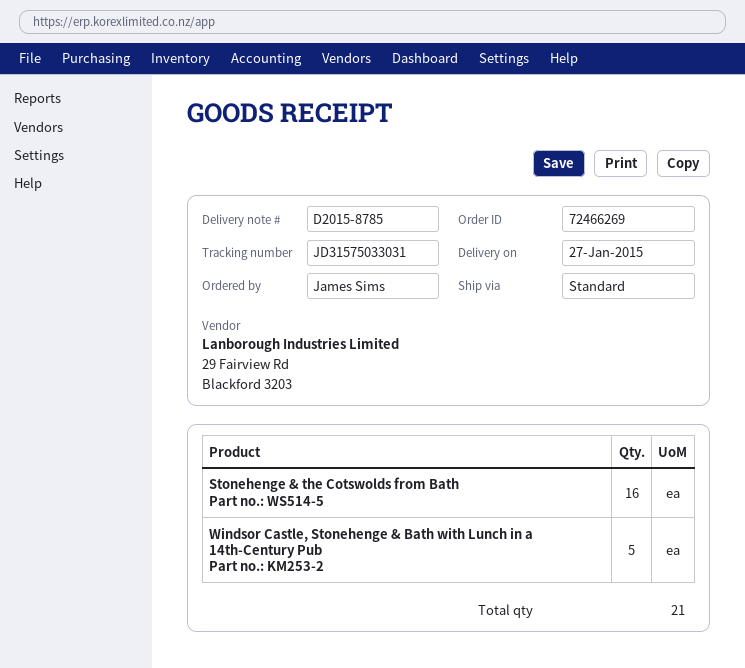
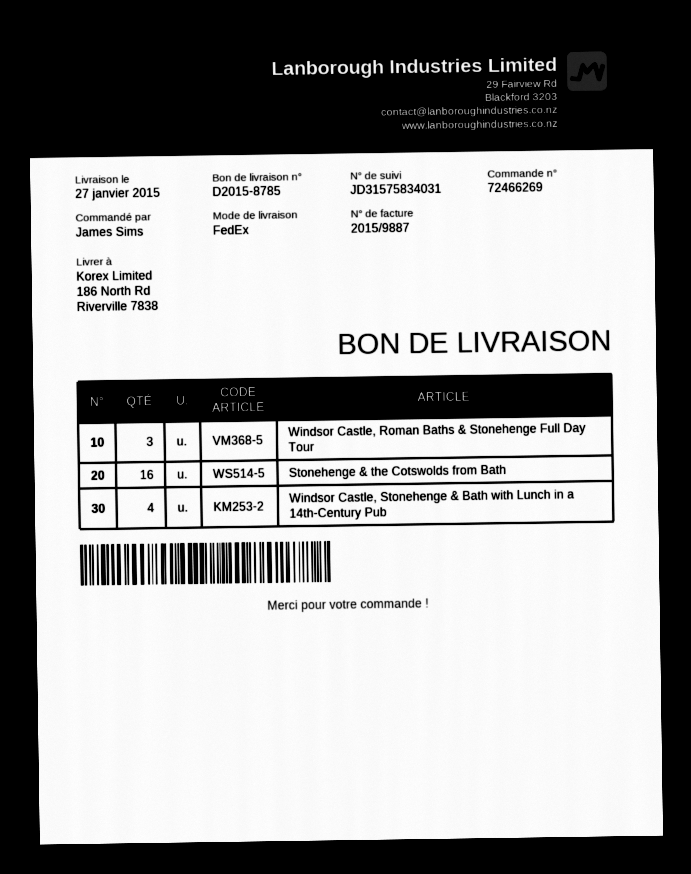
shipping method: standard -> FedEx
tracking number: JD31575033031 -> JD31575834031
Windsor Castle, Stonehenge & Bath with Lunch in a 14th-Century Pub: 5 -> 4
Windsor Castle, Roman Baths & Stonehenge Full Day Tour: none -> 3

